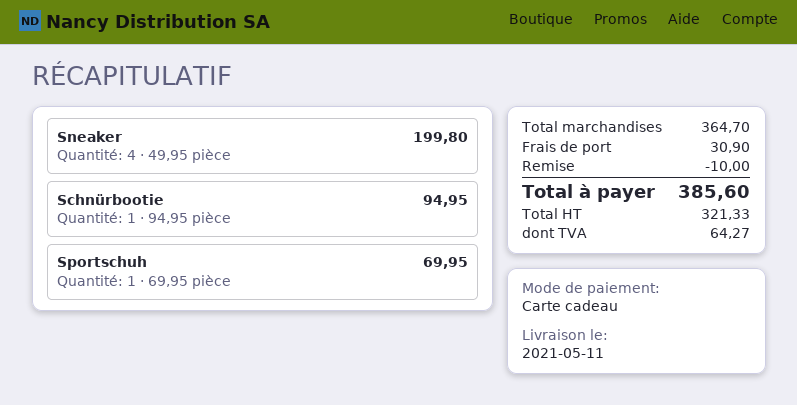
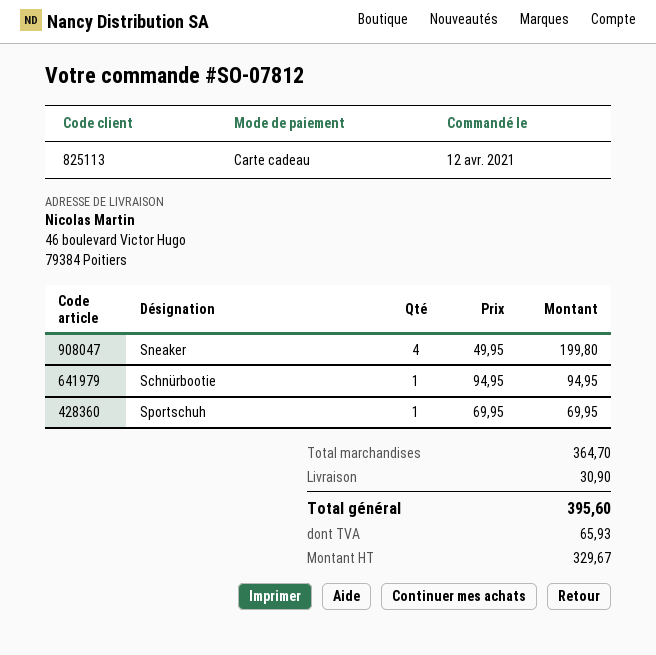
discount: 10.00 -> none
net: 321.33 -> 329.67
tax: 64.27 -> 65.93
total: 385.60 -> 395.60

